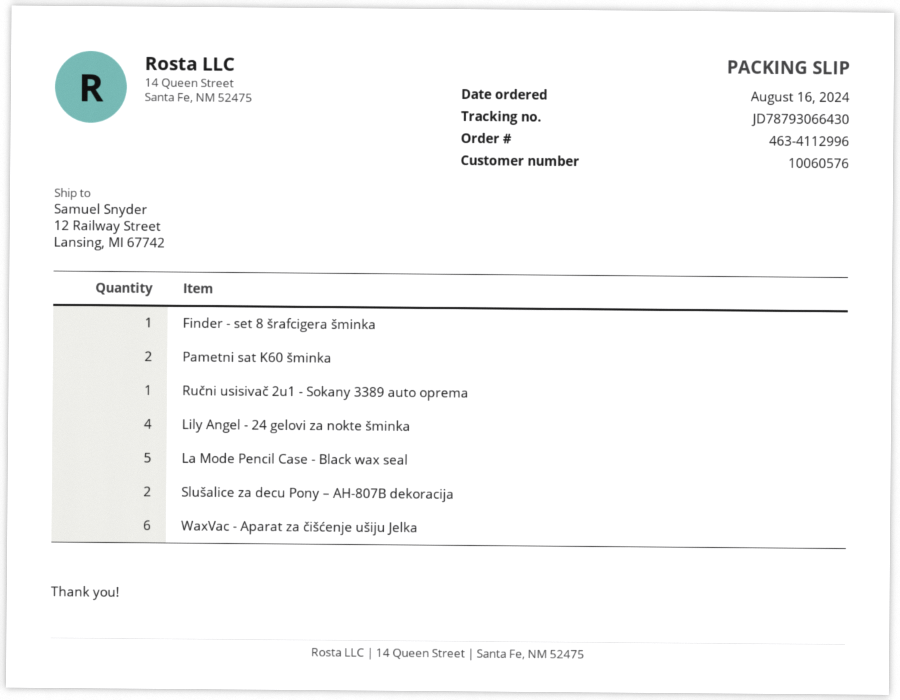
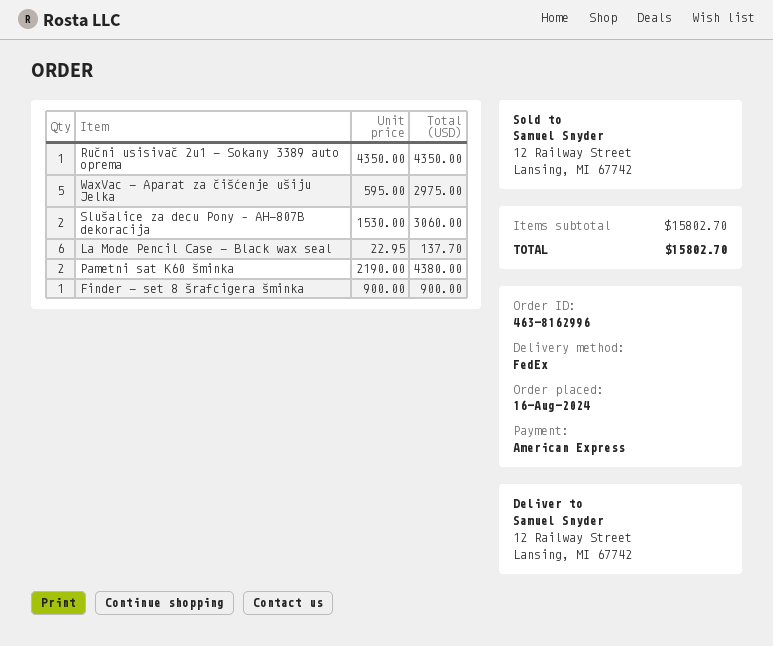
order number: 463-4112996 -> 463-8162996
Lily Angel - 24 gelovi za nokte šminka: 4 -> none
La Mode Pencil Case - Black wax seal: 5 -> 6
WaxVac - Aparat za čišćenje ušiju Jelka: 6 -> 5

